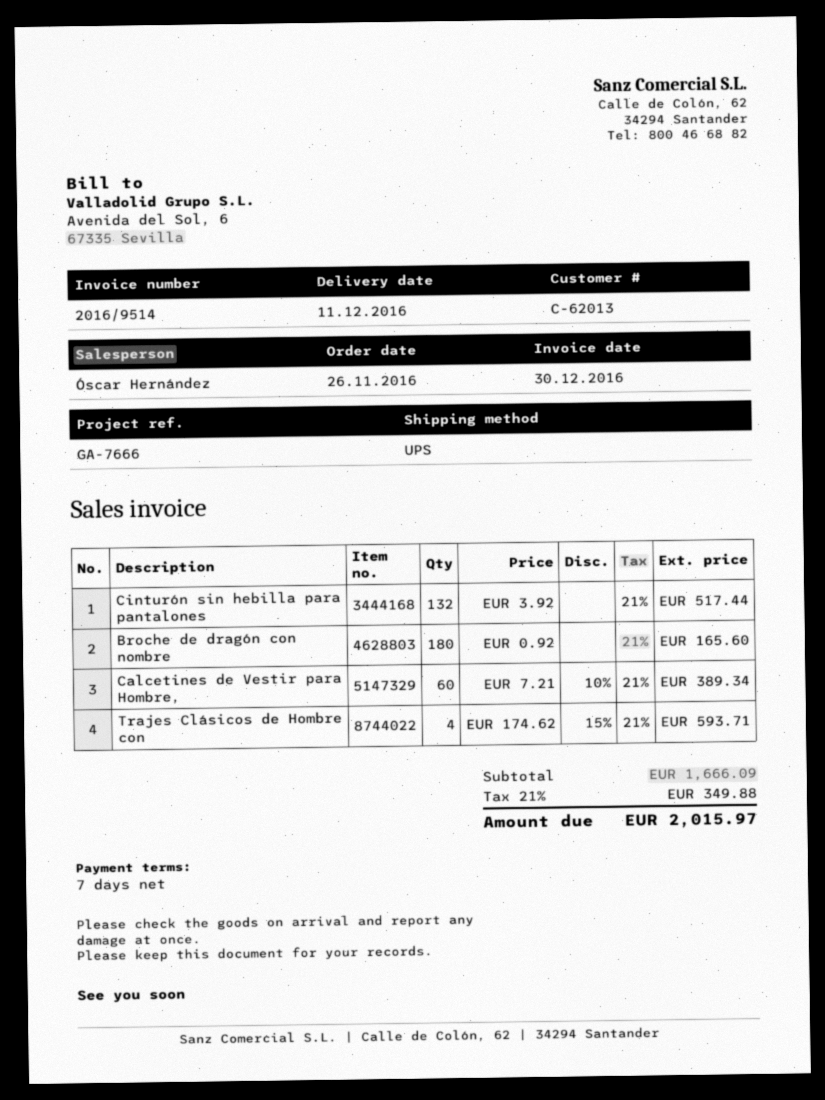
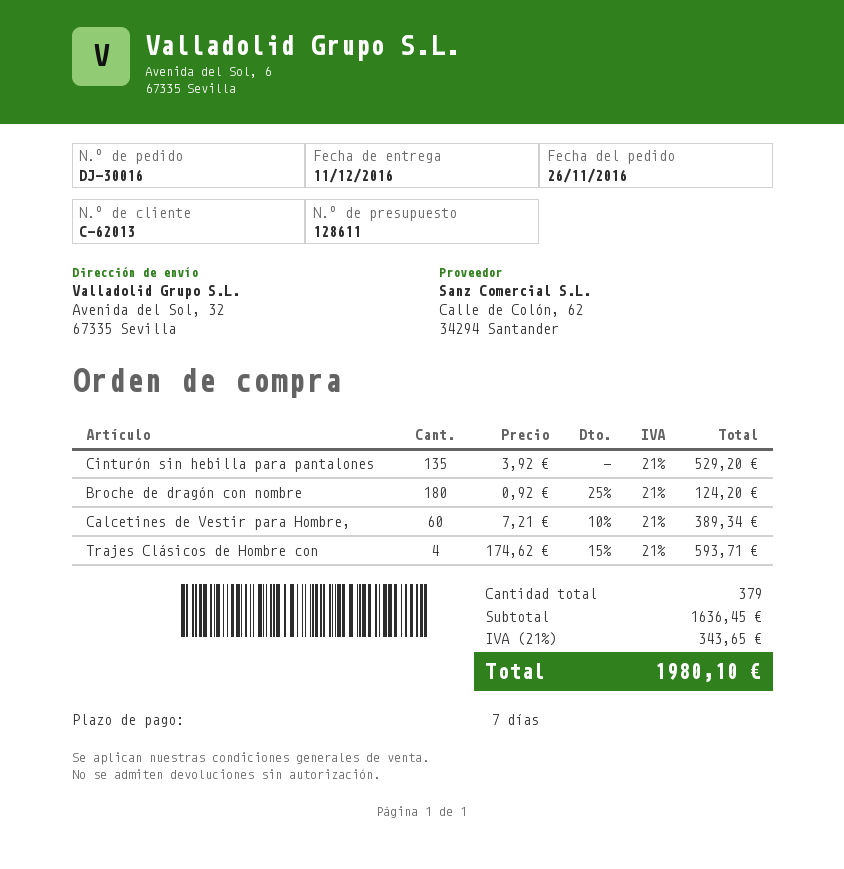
Cinturón sin hebilla para pantalones: 132 x 3.92 = 517.44 -> 135 x 3.92 = 529.20
Broche de dragón con nombre: 180 x 0.92 = 165.60 -> 180 x 0.92 - 25% = 124.20
subtotal: 1666.09 -> 1636.45
tax: 21% = 349.88 -> 21% = 343.65
total: 2015.97 -> 1980.10

